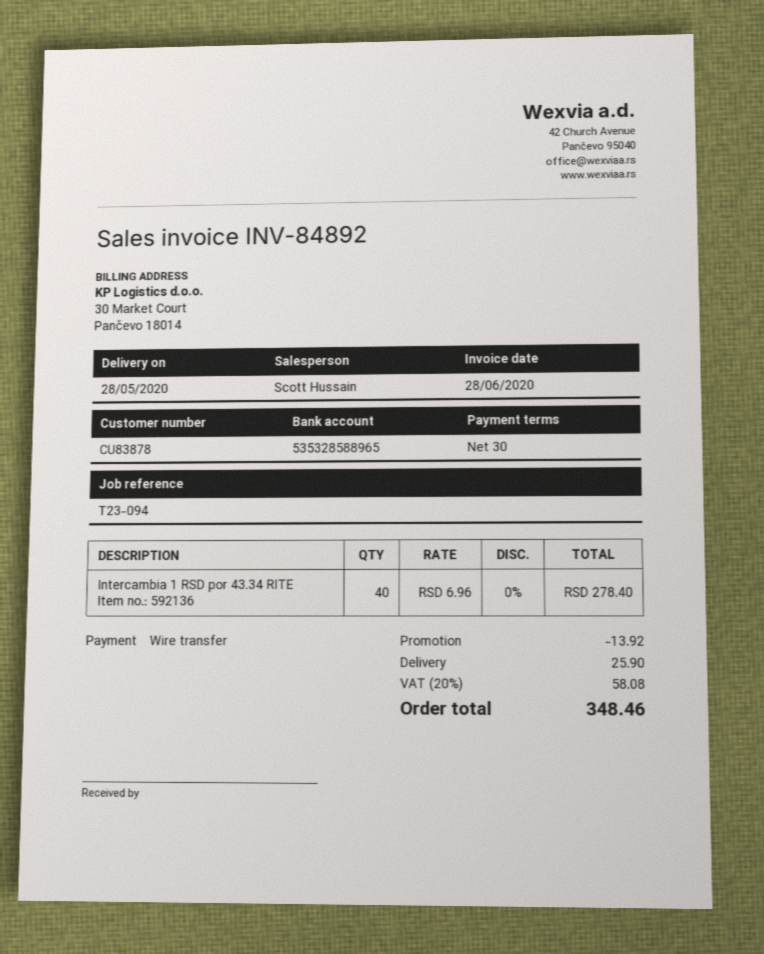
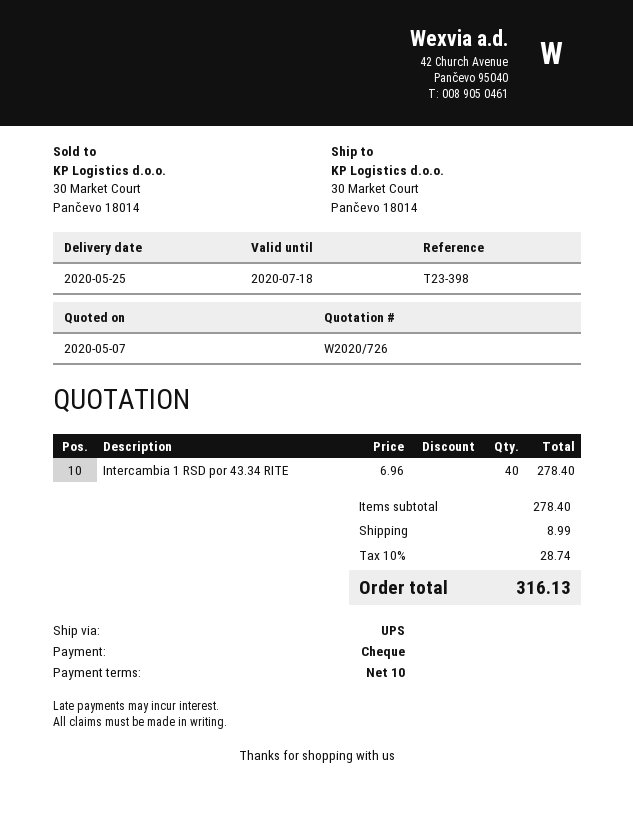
delivery date: 2020-05-28 -> 2020-05-25
payment terms: 30 days -> 10 days
reference: T23-094 -> T23-398
payment method: bank transfer -> cheque
discount: 13.92 -> none
shipping: 25.90 -> 8.99
tax: 20% = 58.08 -> 10% = 28.74
total: 348.46 -> 316.13

